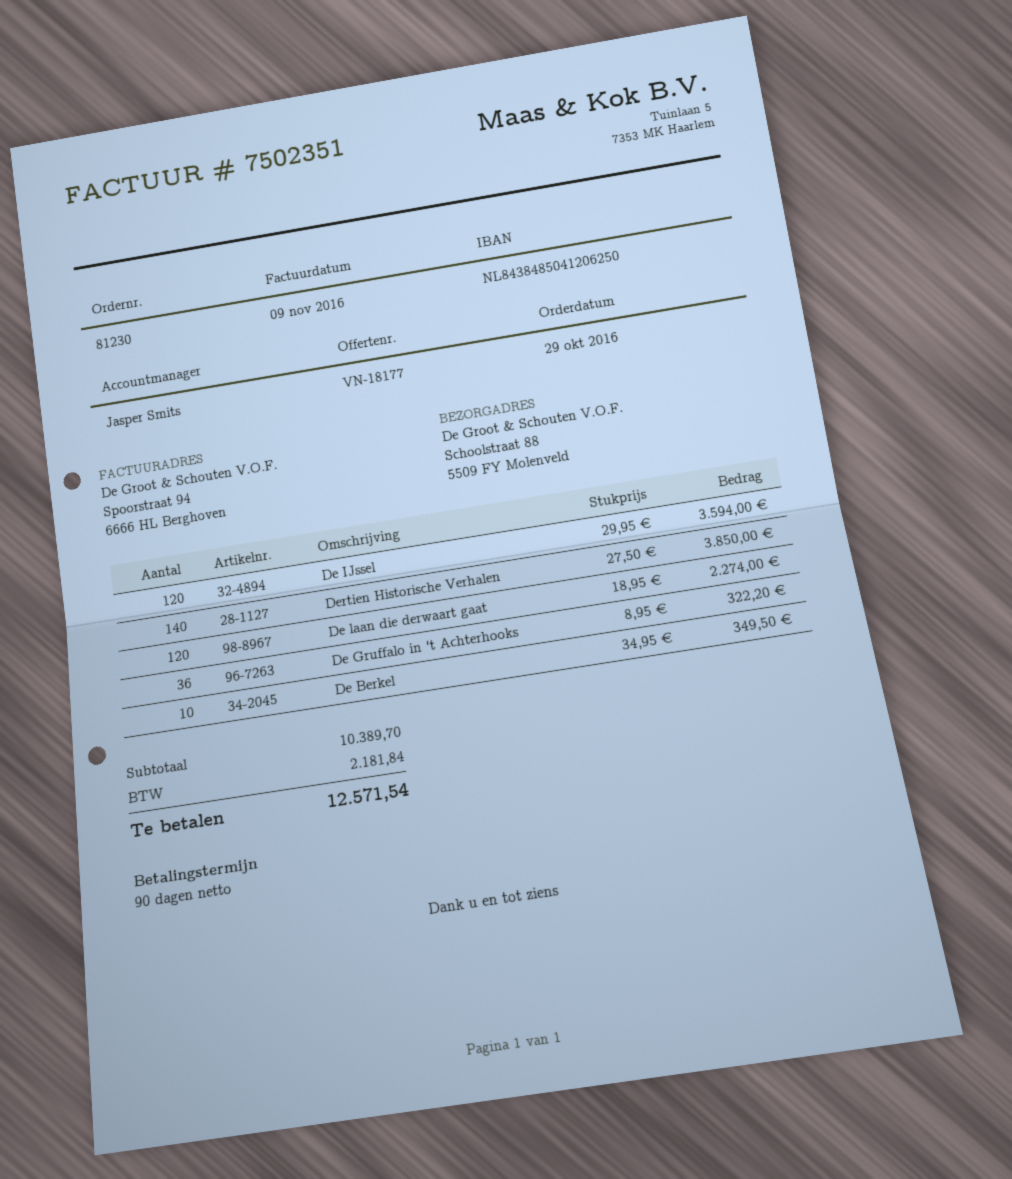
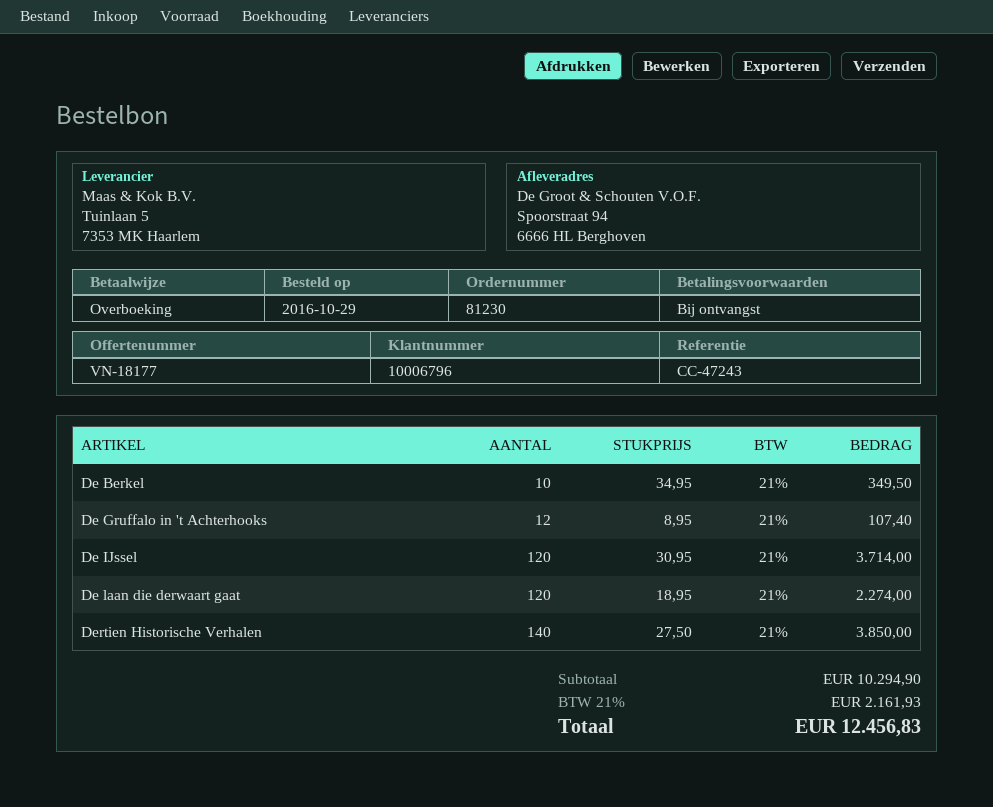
payment terms: 90 days -> on receipt
ship to: Schoolstraat 88, 5509 FY Molenveld -> Spoorstraat 94, 6666 HL Berghoven
De IJssel: 120 x 29.95 = 3594.00 -> 120 x 30.95 = 3714.00
De Gruffalo in 't Achterhooks: 36 x 8.95 = 322.20 -> 12 x 8.95 = 107.40
subtotal: 10389.70 -> 10294.90
tax: 2181.84 -> 2161.93
total: 12571.54 -> 12456.83

